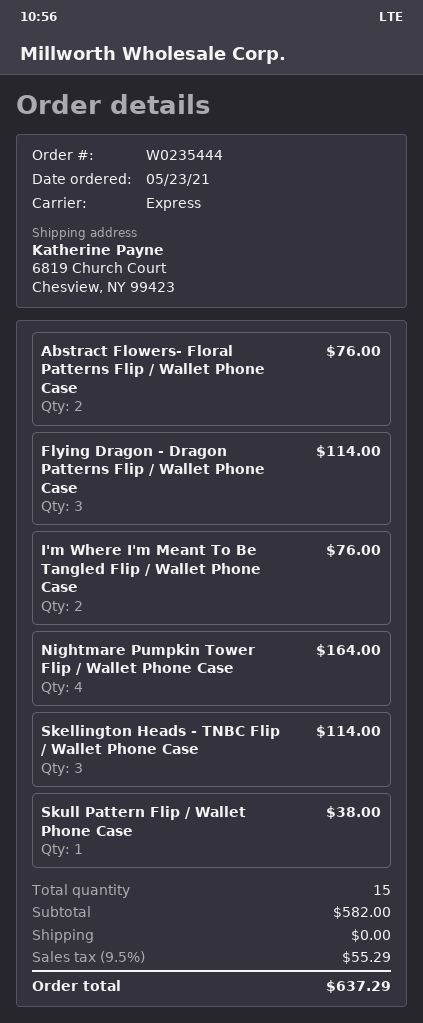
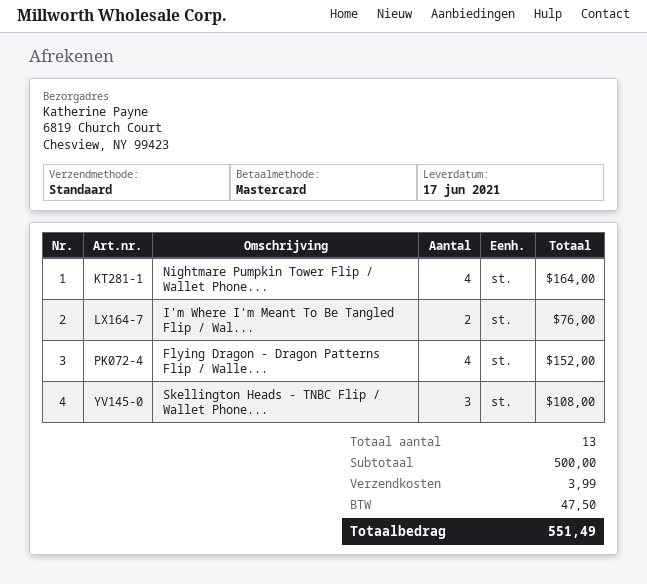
shipping method: express -> standard
Abstract Flowers- Floral Patterns Flip / Wallet Phone Case: 2 for 76.00 -> none
Flying Dragon - Dragon Patterns Flip / Wallet Phone Case: 3 for 114.00 -> 4 for 152.00
Skellington Heads - TNBC Flip / Wallet Phone Case: 3 for 114.00 -> 3 for 108.00
Skull Pattern Flip / Wallet Phone Case: 1 for 38.00 -> none
total quantity: 15 -> 13
subtotal: 582.00 -> 500.00
shipping: 0.00 -> 3.99
tax: 55.29 -> 47.50
total: 637.29 -> 551.49

